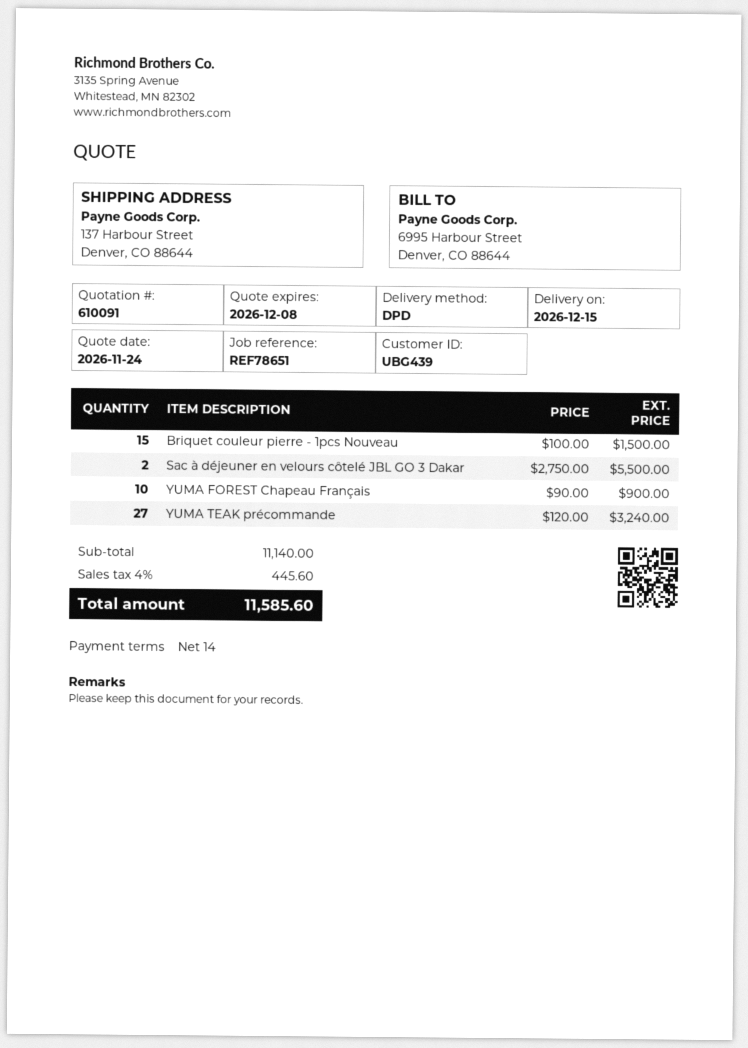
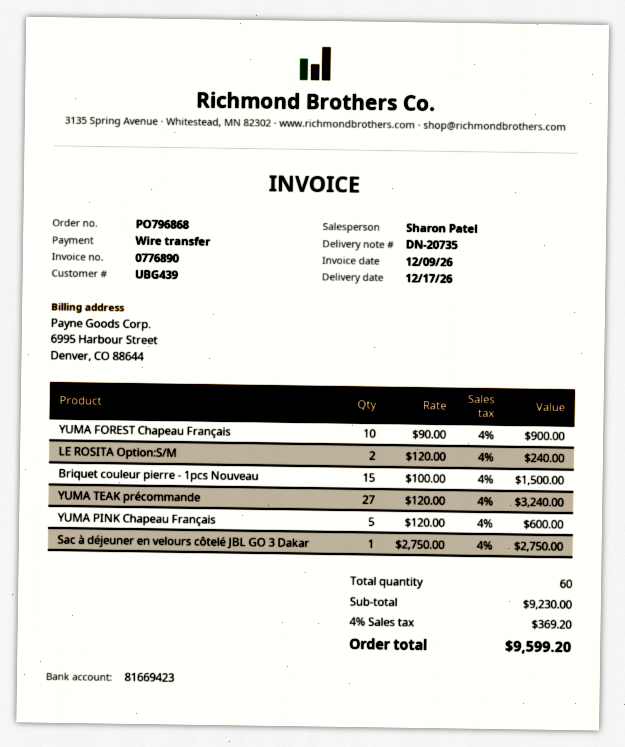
delivery date: 2026-12-15 -> 2026-12-17
Sac à déjeuner en velours côtelé JBL GO 3 Dakar: 2 x 2750.00 = 5500.00 -> 1 x 2750.00 = 2750.00
LE ROSITA Option:S/M: none -> 2 x 120.00 = 240.00
YUMA PINK Chapeau Français: none -> 5 x 120.00 = 600.00
subtotal: 11140.00 -> 9230.00
tax: 4% = 445.60 -> 4% = 369.20
total: 11585.60 -> 9599.20

